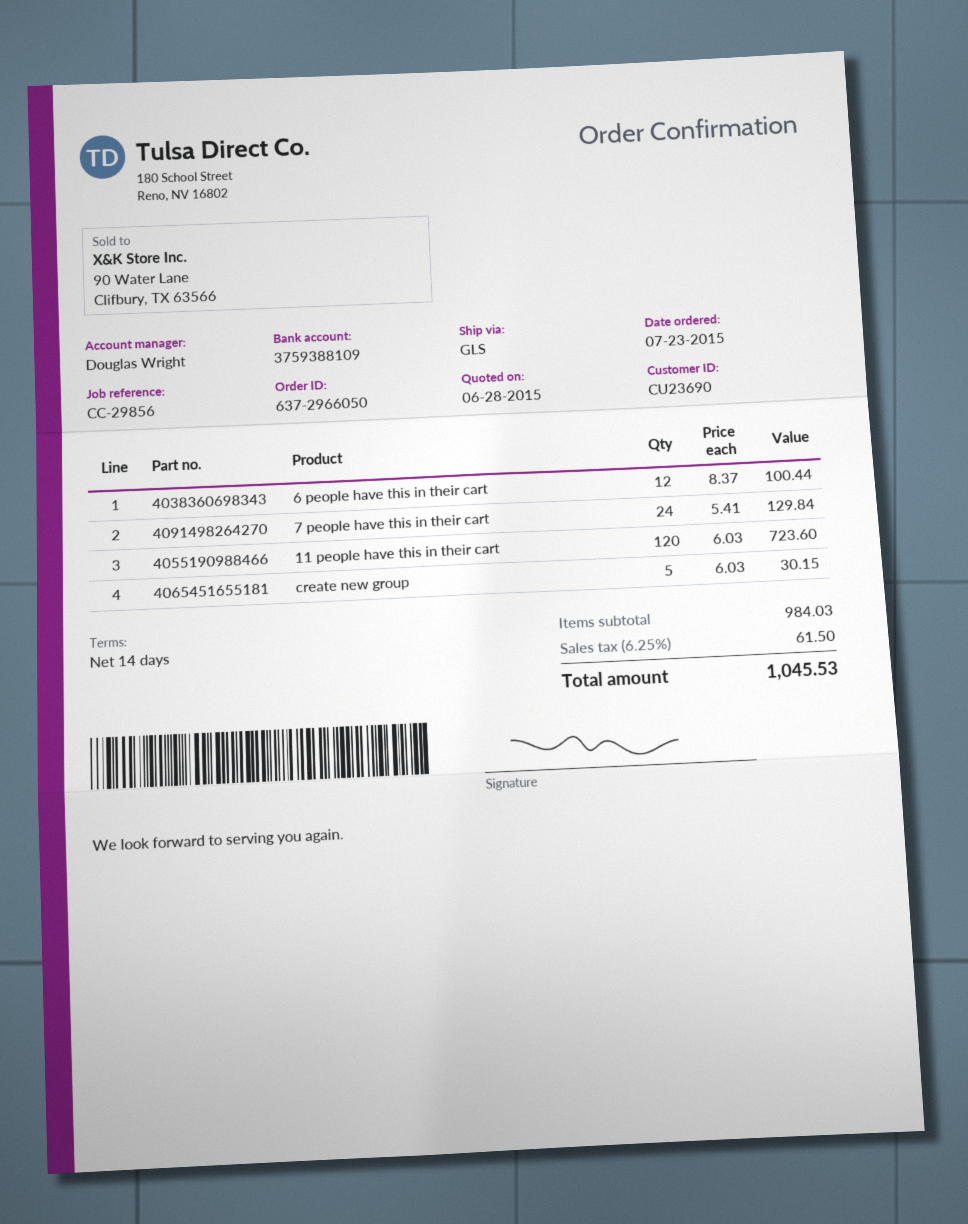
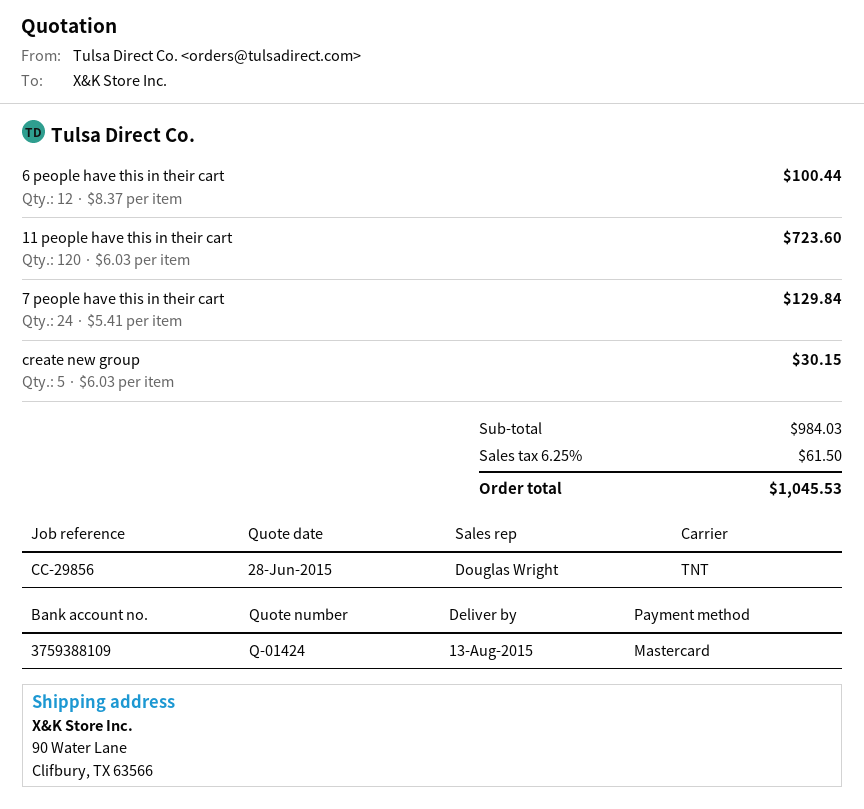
shipping method: GLS -> TNT

